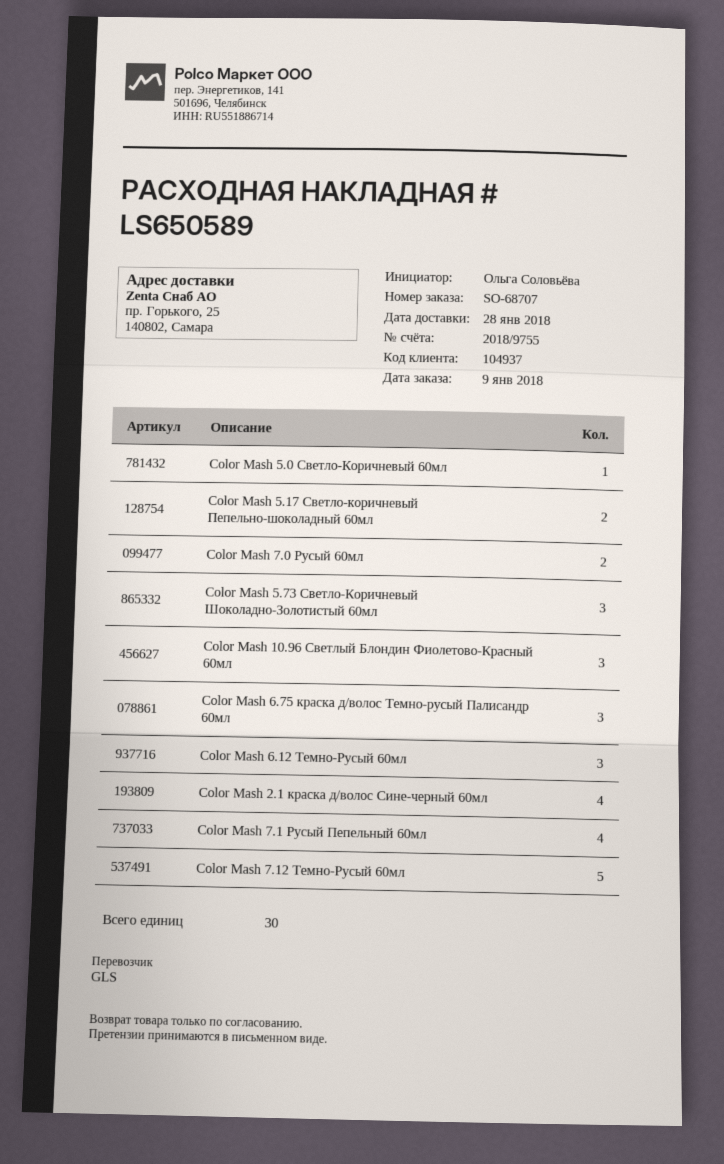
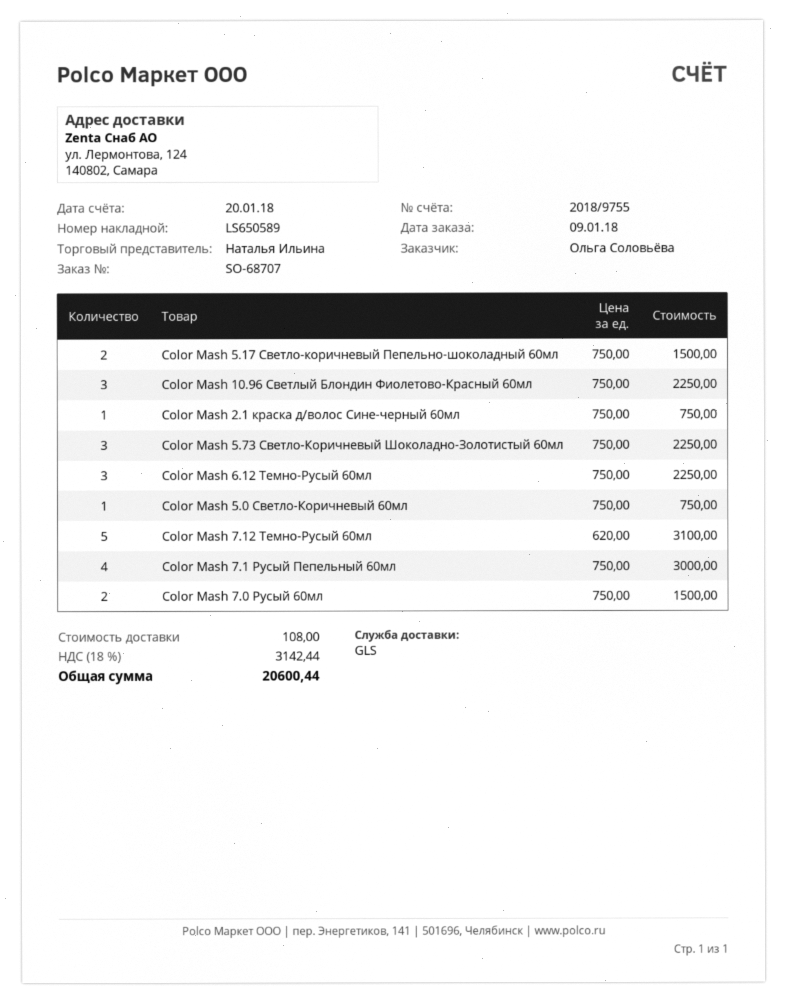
ship to: пр. Горького, 25, 140802, Самара -> ул. Лермонтова, 124, 140802, Самара
Color Mash 6.75 краска д/волос Темно-русый Палисандр 60мл: 3 -> none
Color Mash 2.1 краска д/волос Сине-черный 60мл: 4 -> 1

